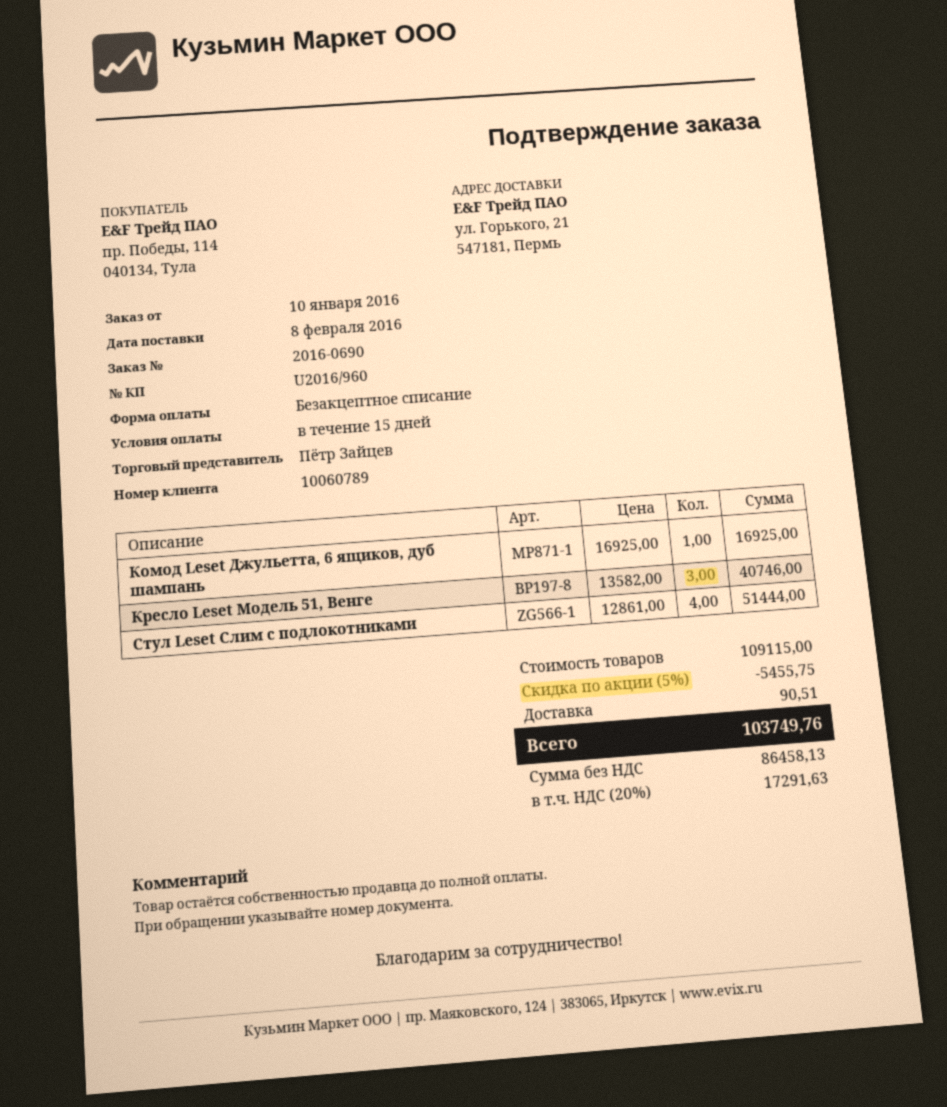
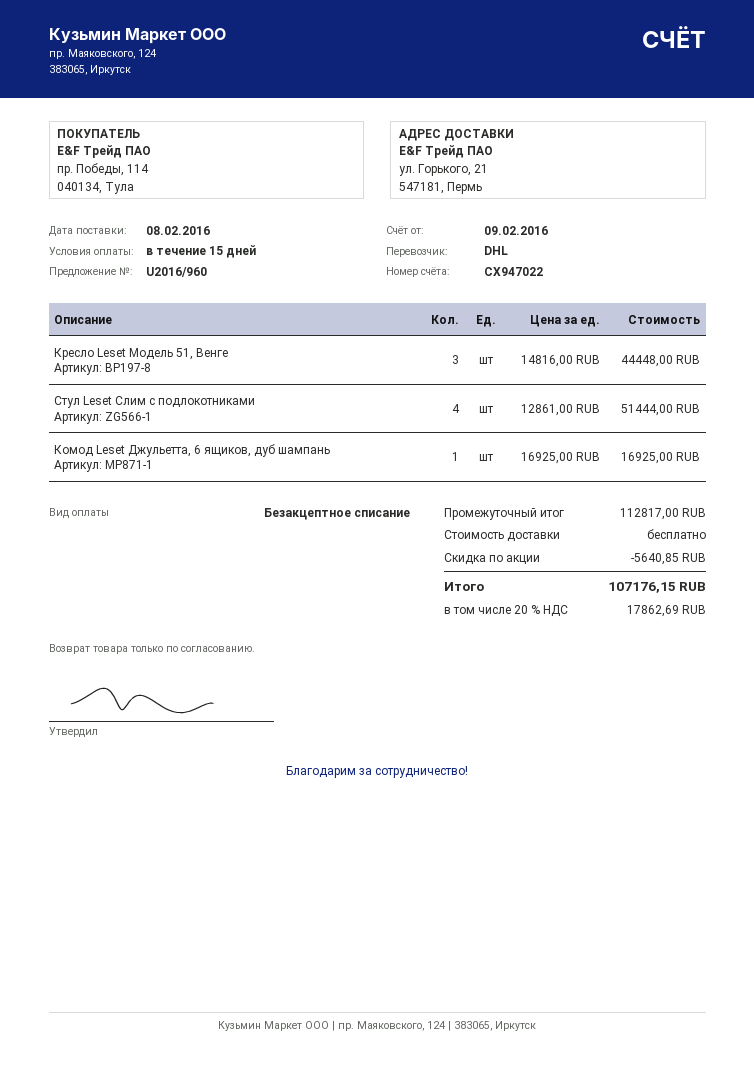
Кресло Leset Модель 51, Венге: 3 x 13582.00 = 40746.00 -> 3 x 14816.00 = 44448.00
subtotal: 109115.00 -> 112817.00
discount: 5455.75 -> 5640.85
shipping: 90.51 -> 0.00
tax: 20% = 17291.63 -> 20% = 17862.69
total: 103749.76 -> 107176.15

